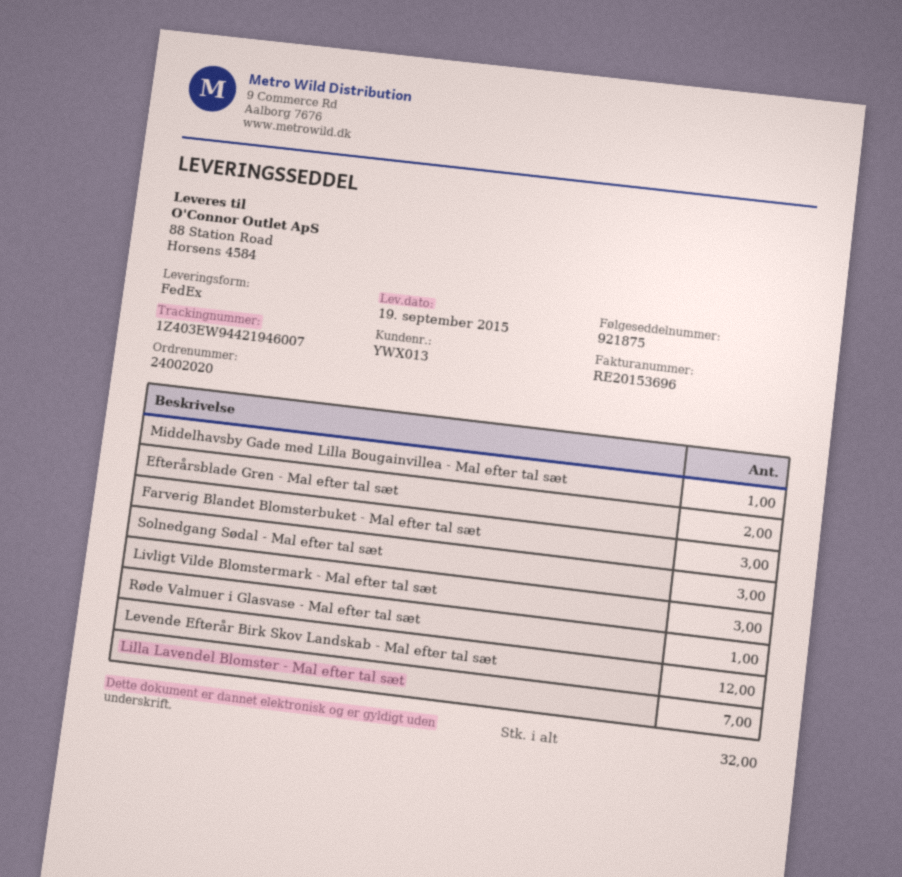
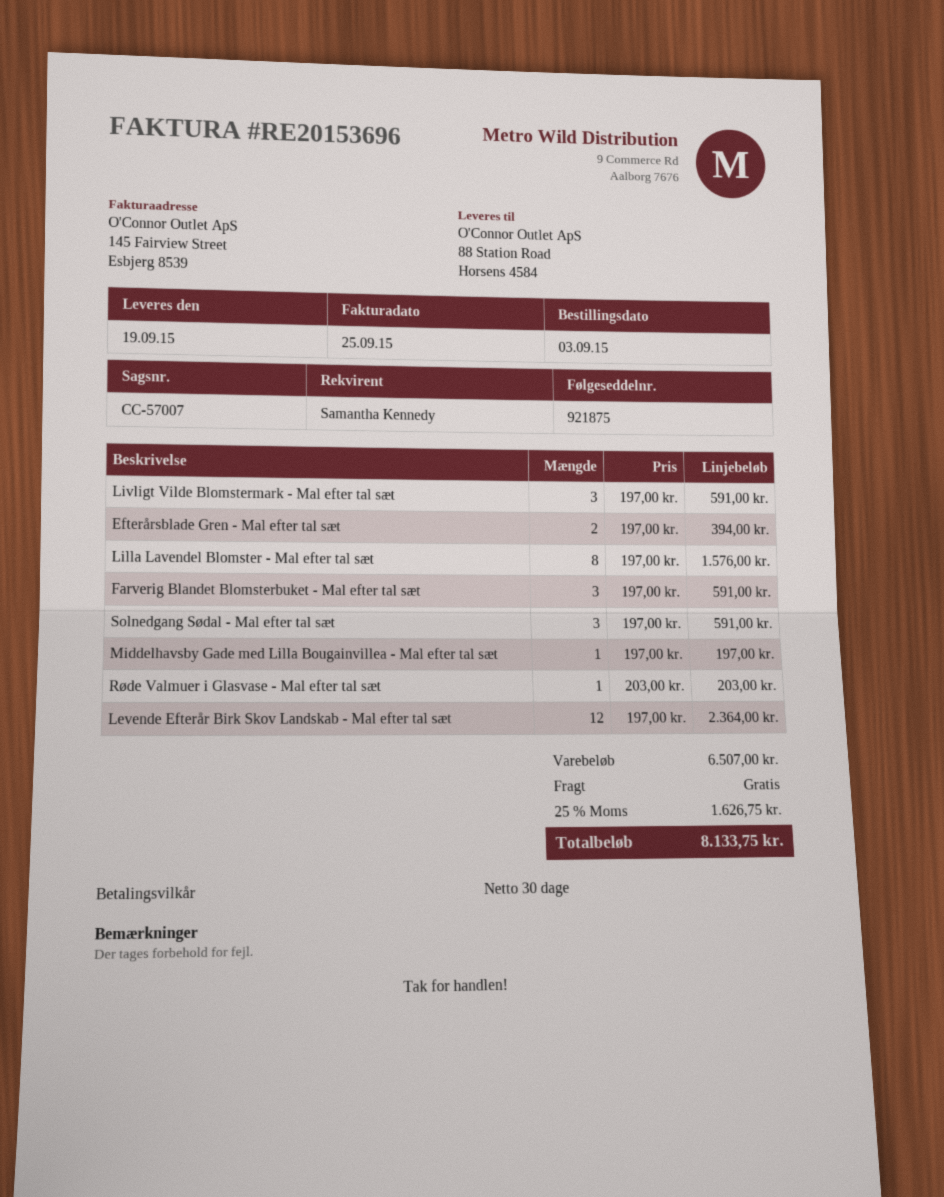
Lilla Lavendel Blomster - Mal efter tal sæt: 7 -> 8

